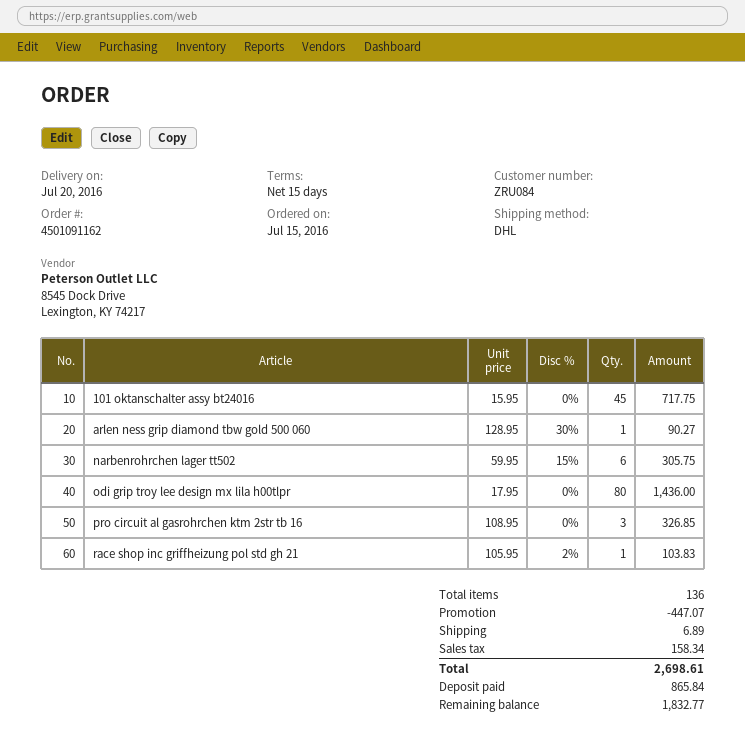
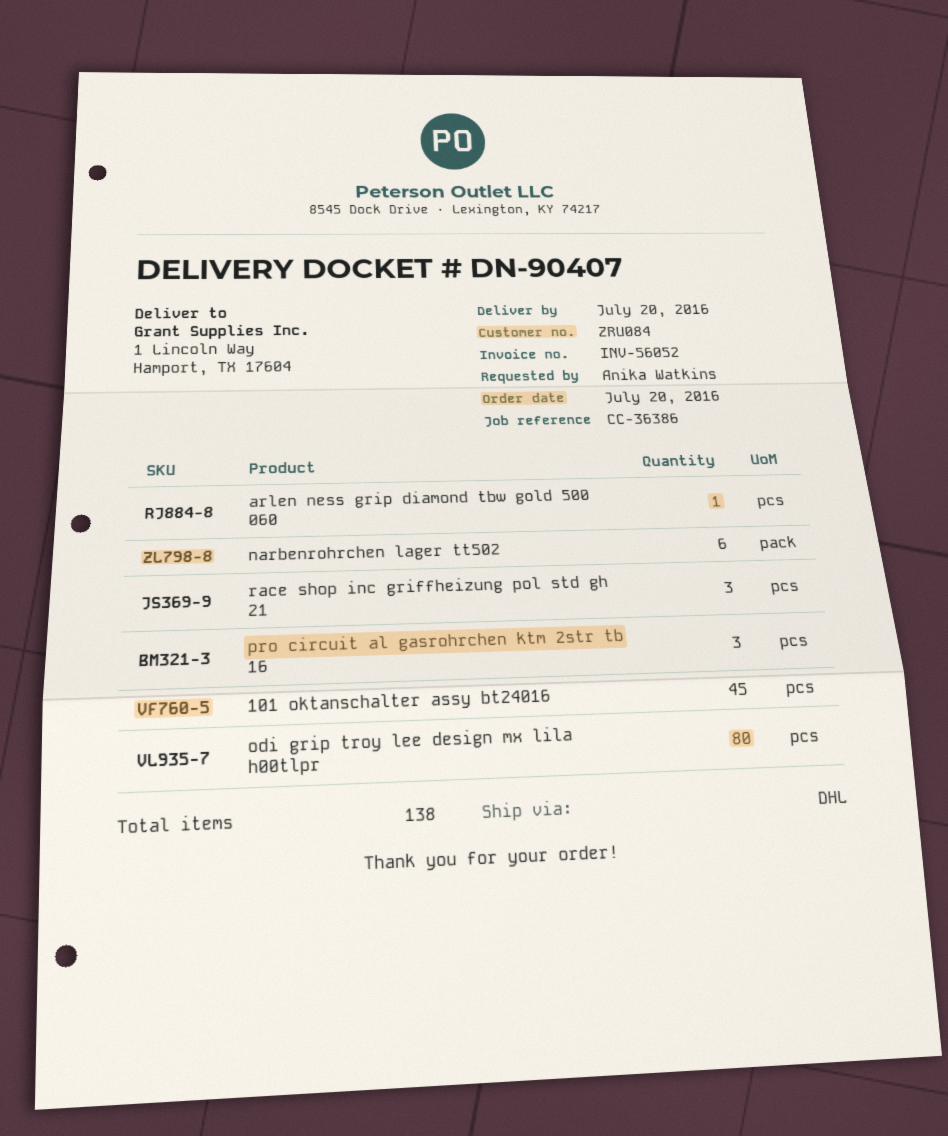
order date: 2016-07-15 -> 2016-07-20
race shop inc griffheizung pol std gh 21: 1 -> 3
total quantity: 136 -> 138

